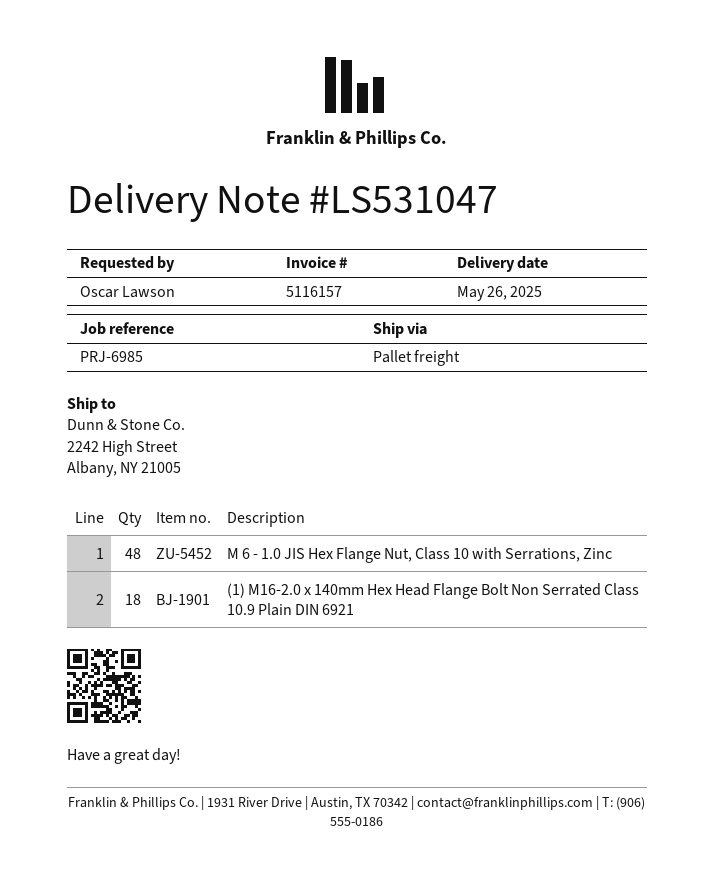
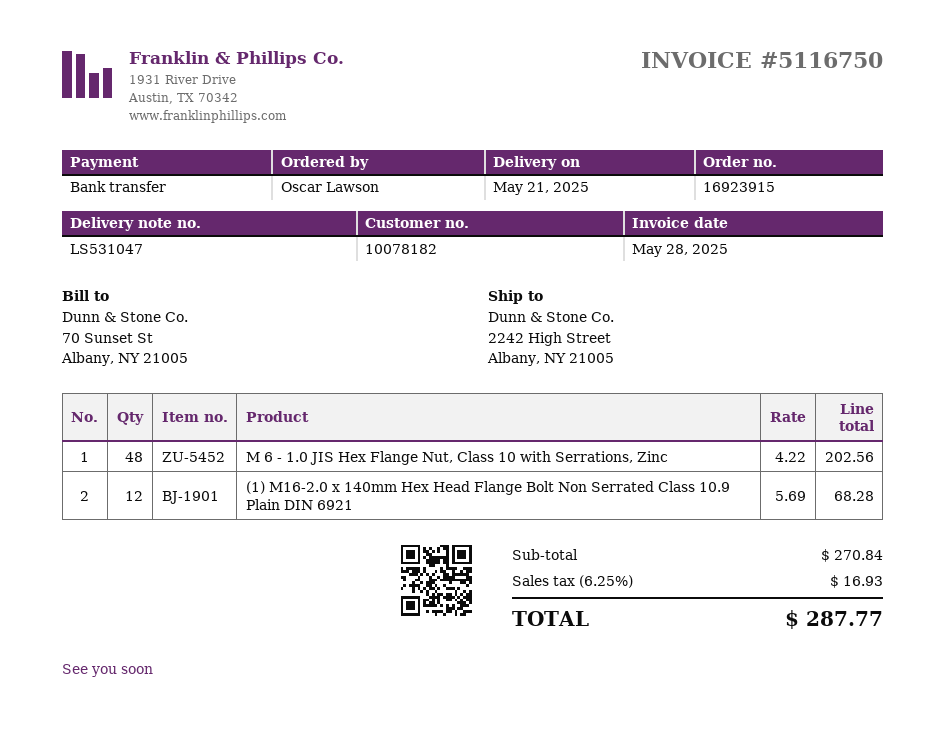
delivery date: 2025-05-26 -> 2025-05-21
invoice number: 5116157 -> 5116750
(1) M16-2.0 x 140mm Hex Head Flange Bolt Non Serrated Class 10.9 Plain DIN 6921: 18 -> 12

